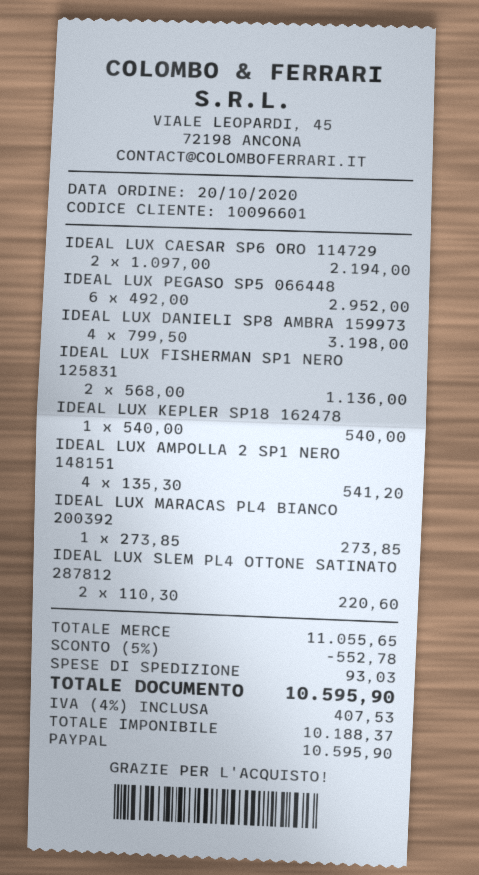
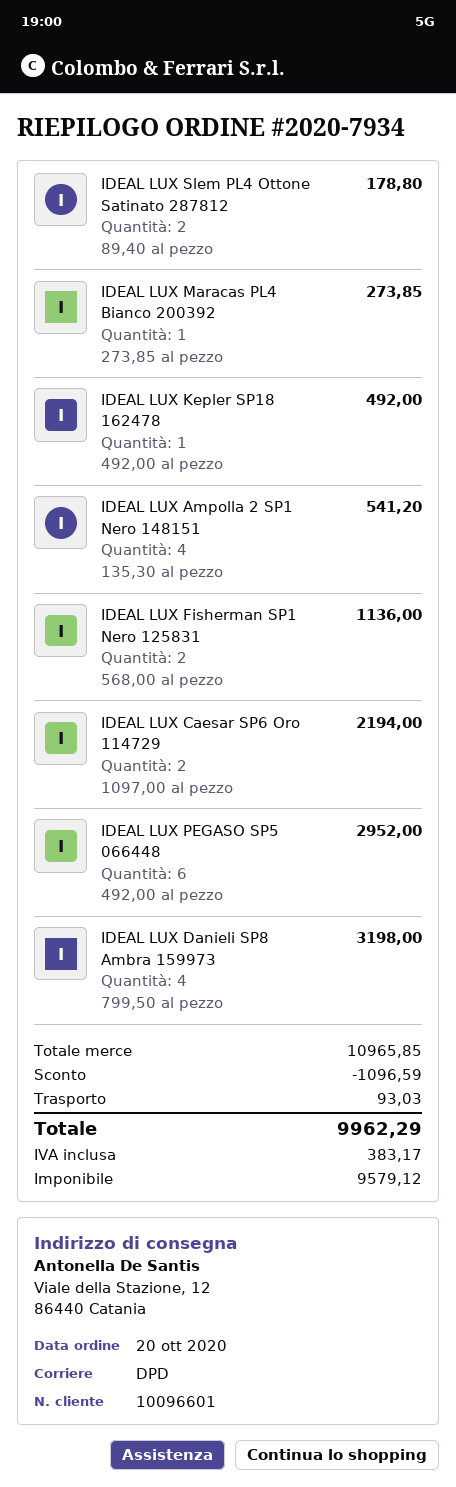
IDEAL LUX KEPLER SP18 162478: 1 x 540.00 = 540.00 -> 1 x 492.00 = 492.00
IDEAL LUX SLEM PL4 OTTONE SATINATO 287812: 2 x 110.30 = 220.60 -> 2 x 89.40 = 178.80
subtotal: 11055.65 -> 10965.85
discount: 552.78 -> 1096.59
net: 10188.37 -> 9579.12
tax: 407.53 -> 383.17
total: 10595.90 -> 9962.29

